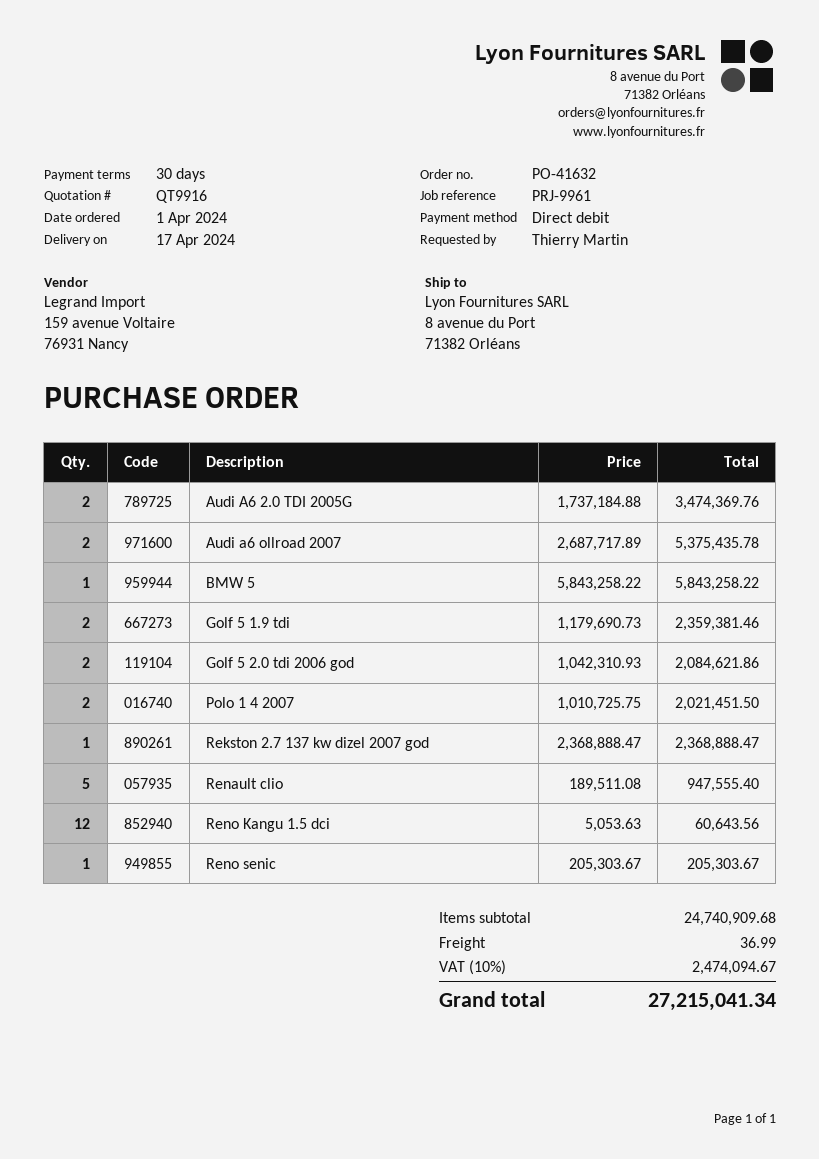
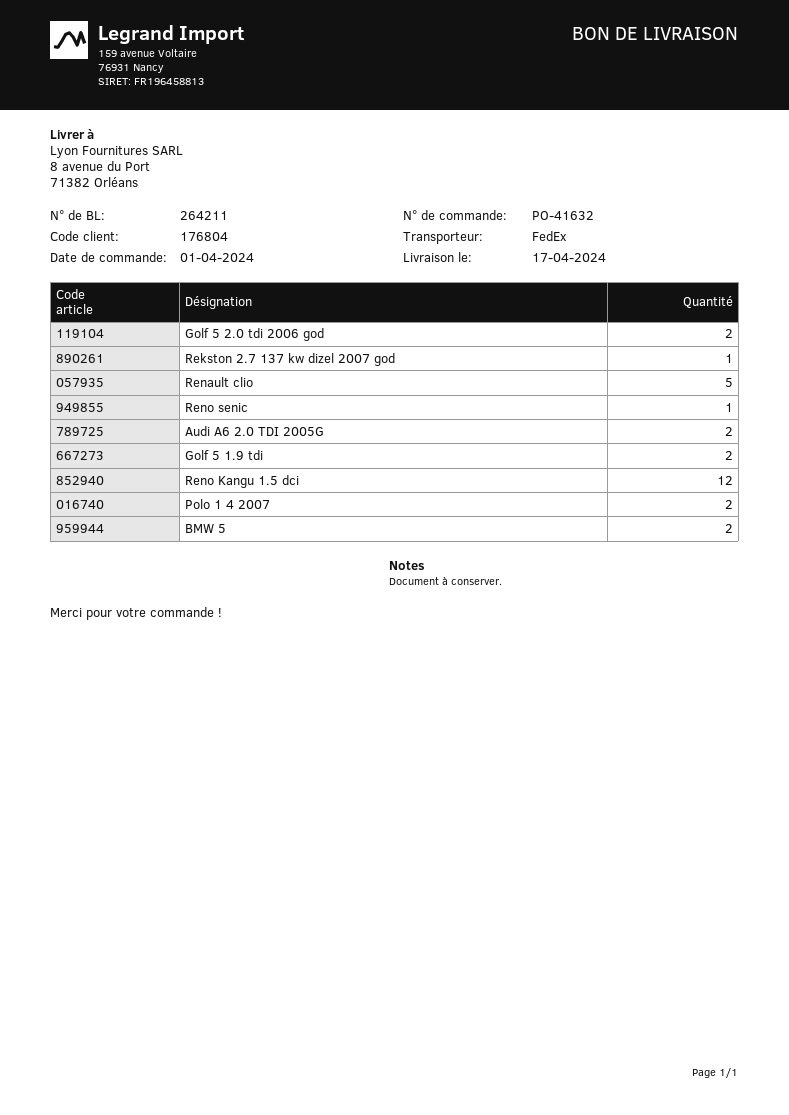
Audi a6 ollroad 2007: 2 -> none
BMW 5: 1 -> 2

